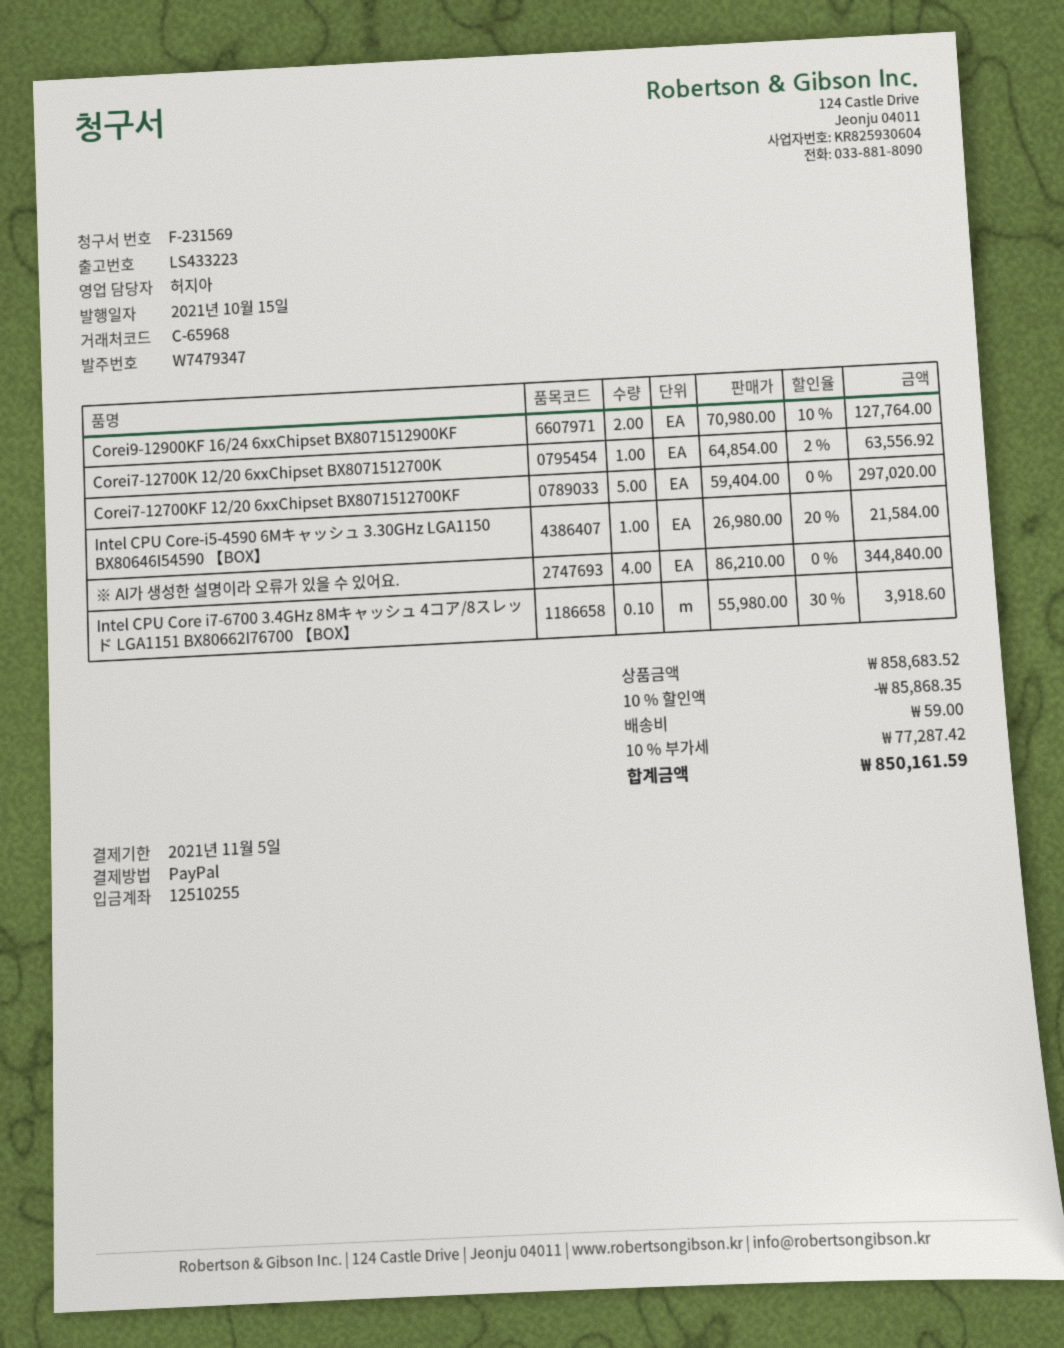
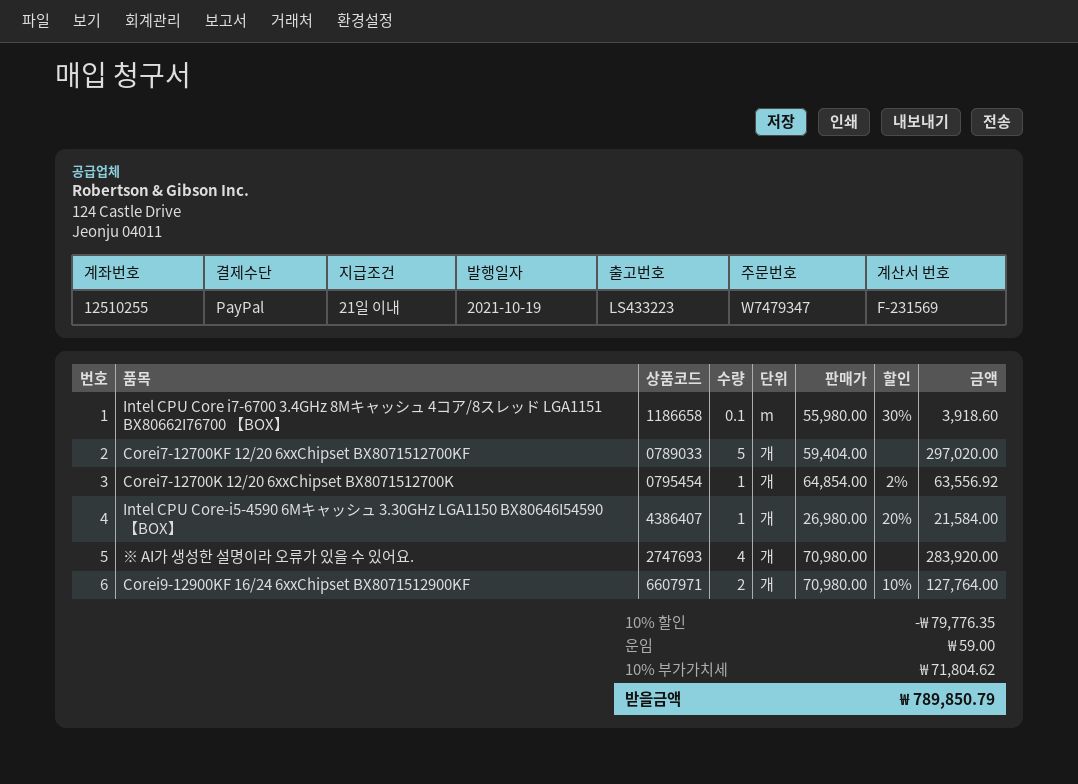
invoice date: 2021-10-15 -> 2021-10-19
※ AI가 생성한 설명이라 오류가 있을 수 있어요.: 4 x 86210.00 = 344840.00 -> 4 x 70980.00 = 283920.00
discount: 10% = 85868.35 -> 10% = 79776.35
tax: 10% = 77287.42 -> 10% = 71804.62
total: 850161.59 -> 789850.79

